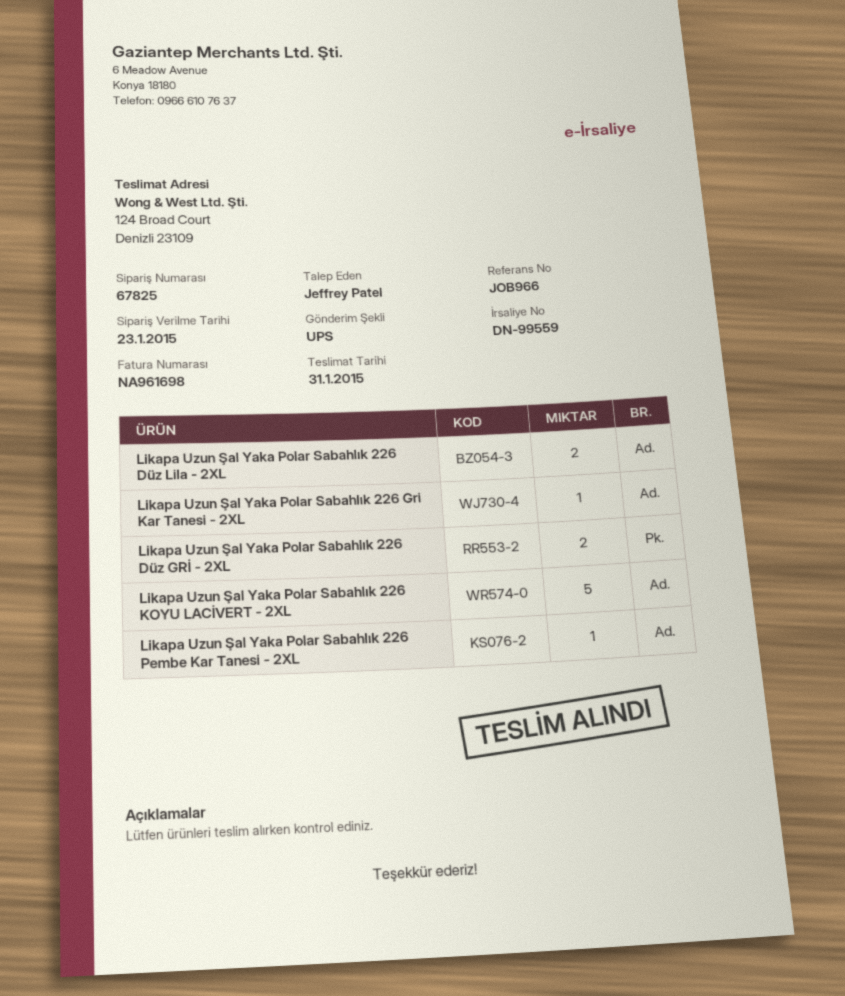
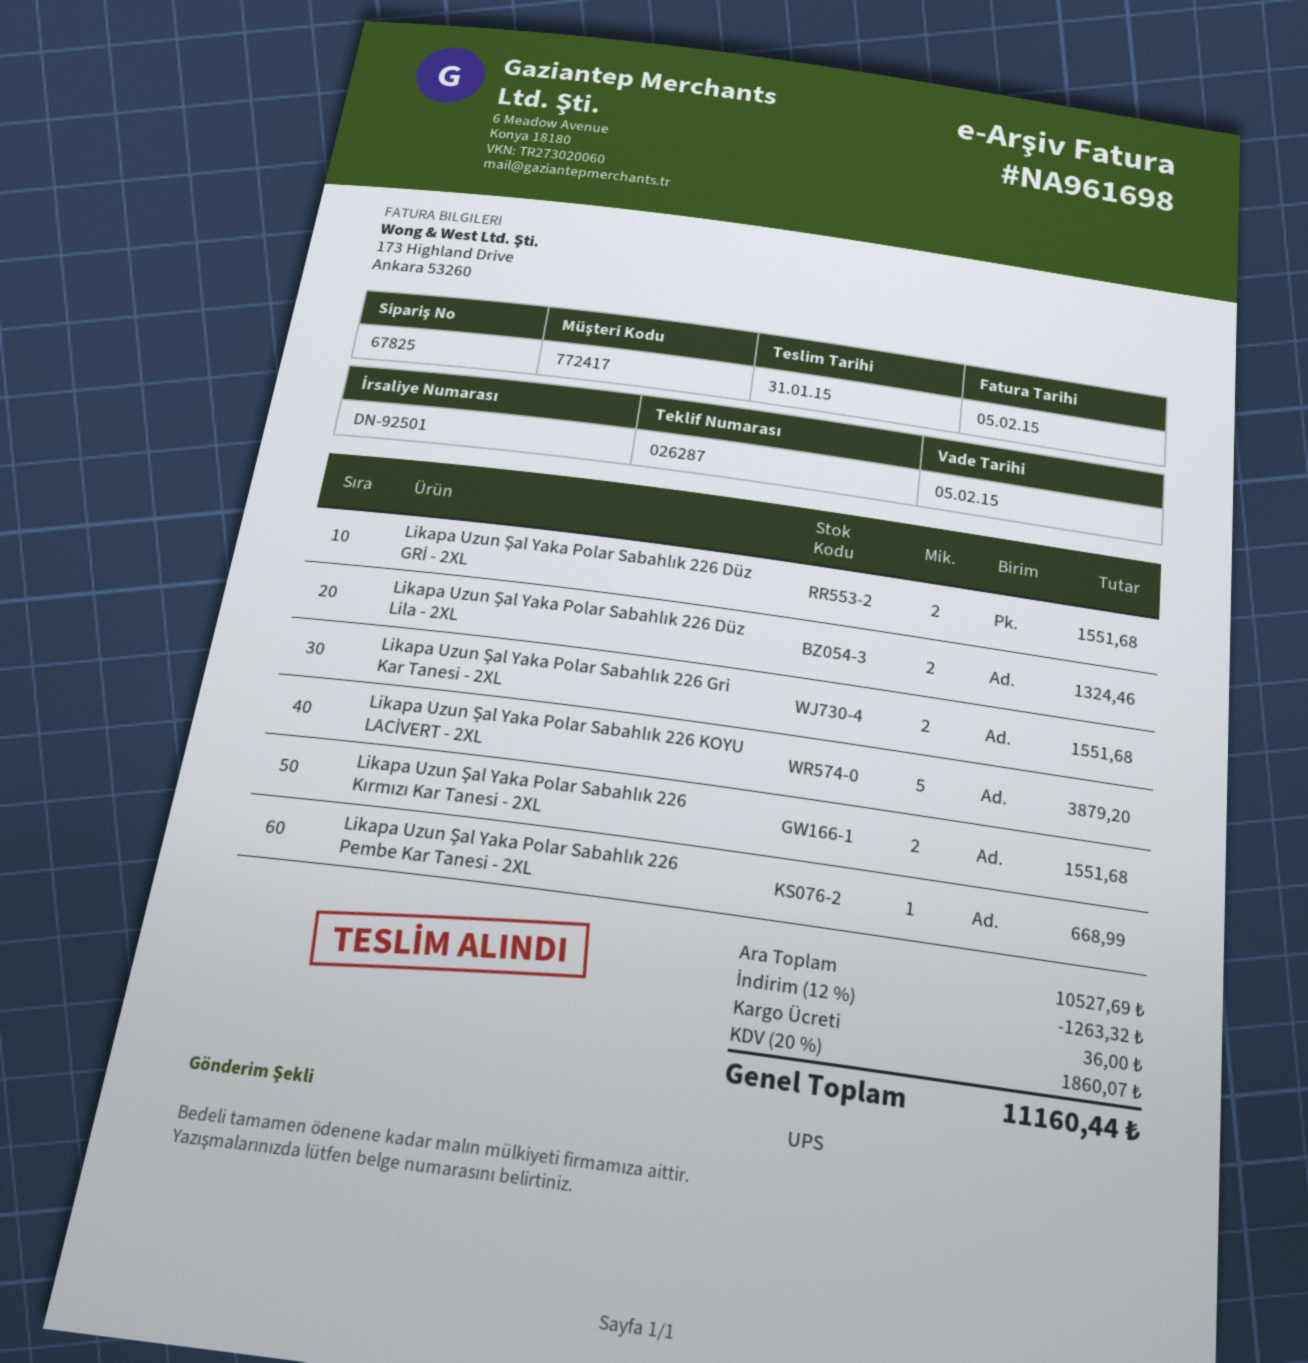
delivery note number: DN-99559 -> DN-92501
Likapa Uzun Şal Yaka Polar Sabahlık 226 Gri Kar Tanesi - 2XL: 1 -> 2
Likapa Uzun Şal Yaka Polar Sabahlık 226 Kırmızı Kar Tanesi - 2XL: none -> 2

